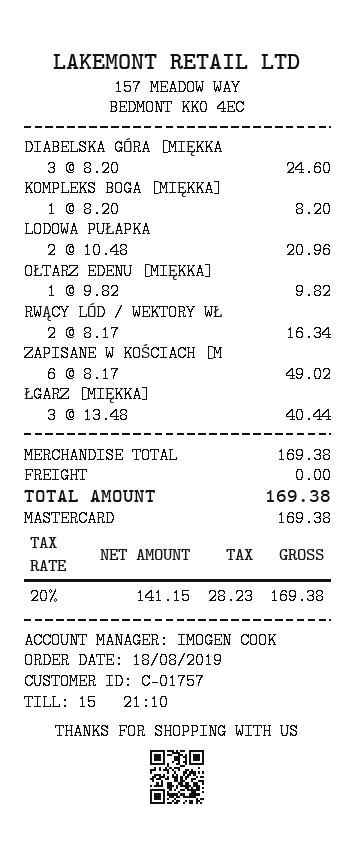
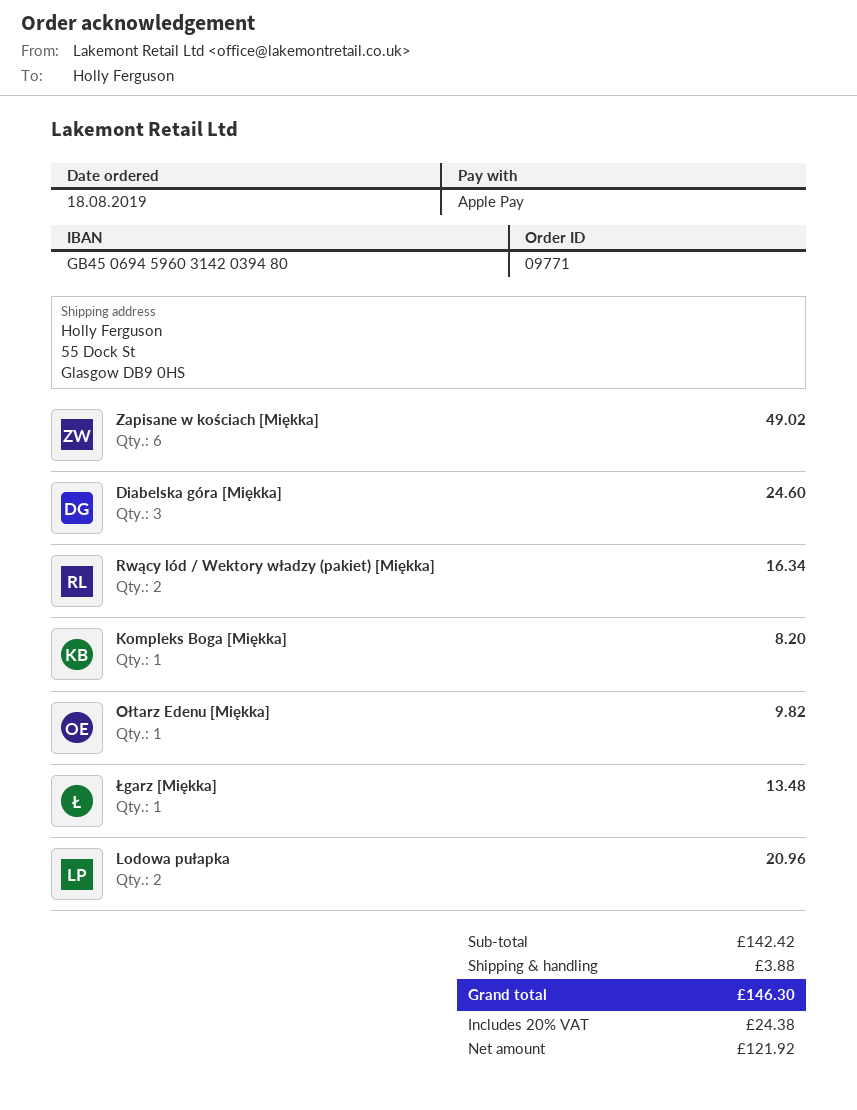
payment method: Mastercard -> Apple Pay
ŁGARZ [MIĘKKA]: 3 for 40.44 -> 1 for 13.48
subtotal: 169.38 -> 142.42
shipping: 0.00 -> 3.88
net: 141.15 -> 121.92
tax: 20% = 28.23 -> 20% = 24.38
total: 169.38 -> 146.30

